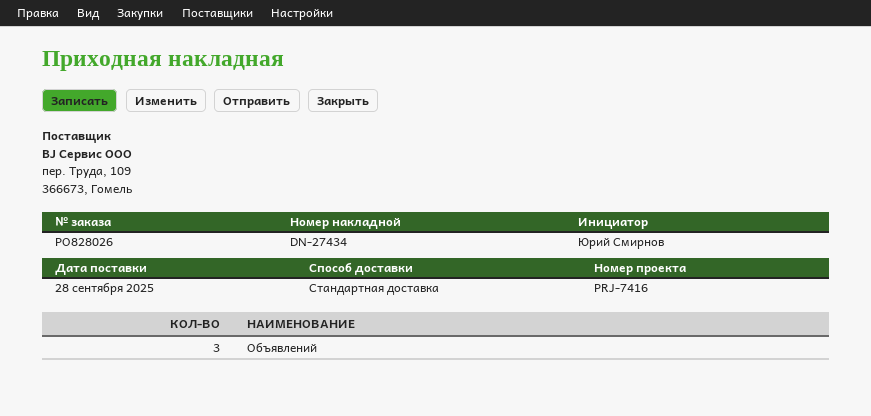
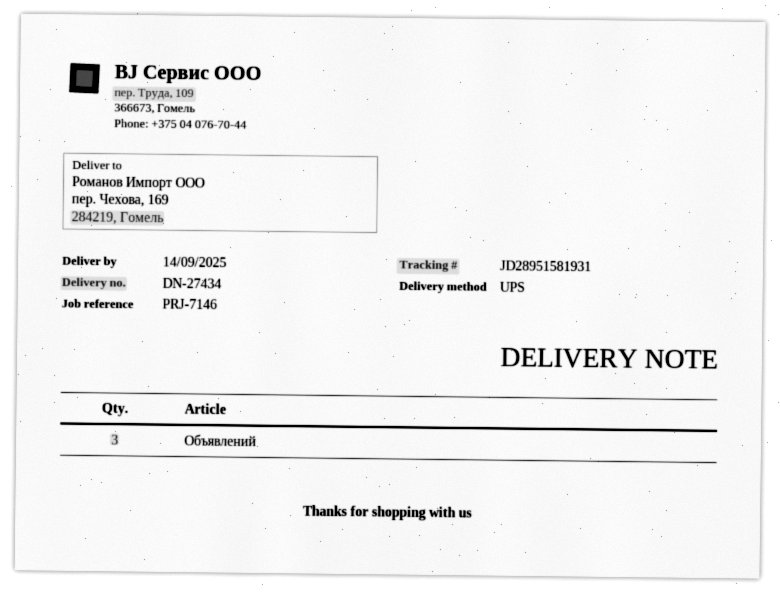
delivery date: 2025-09-28 -> 2025-09-14
reference: PRJ-7416 -> PRJ-7146
shipping method: standard -> UPS

